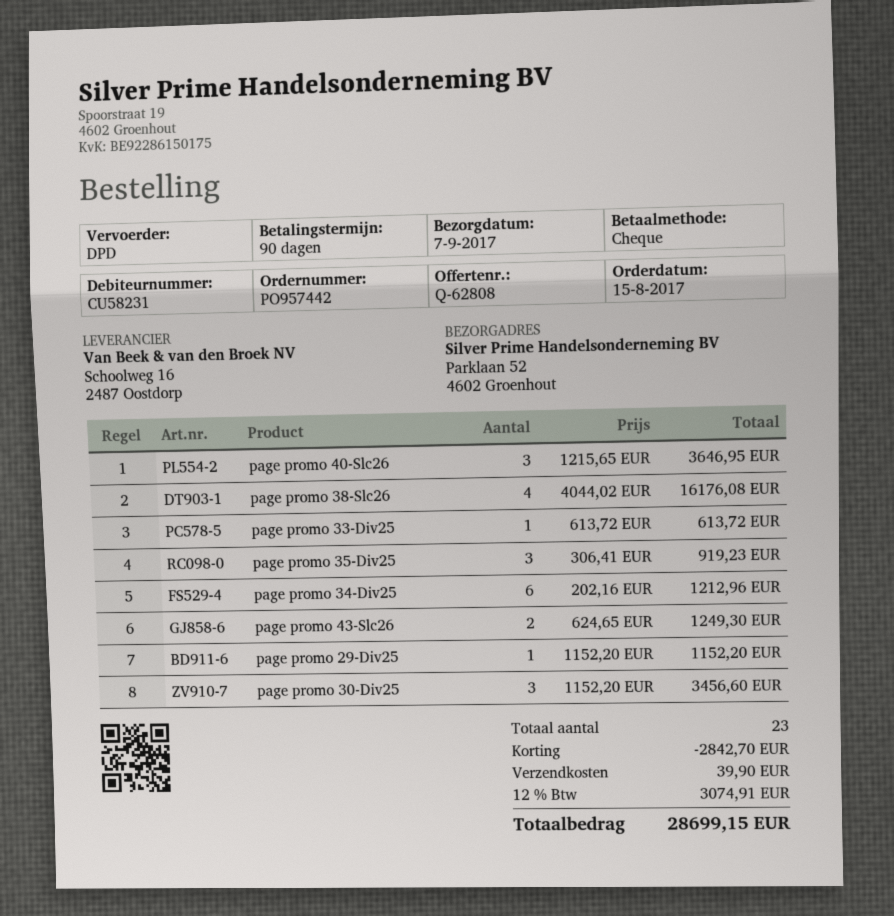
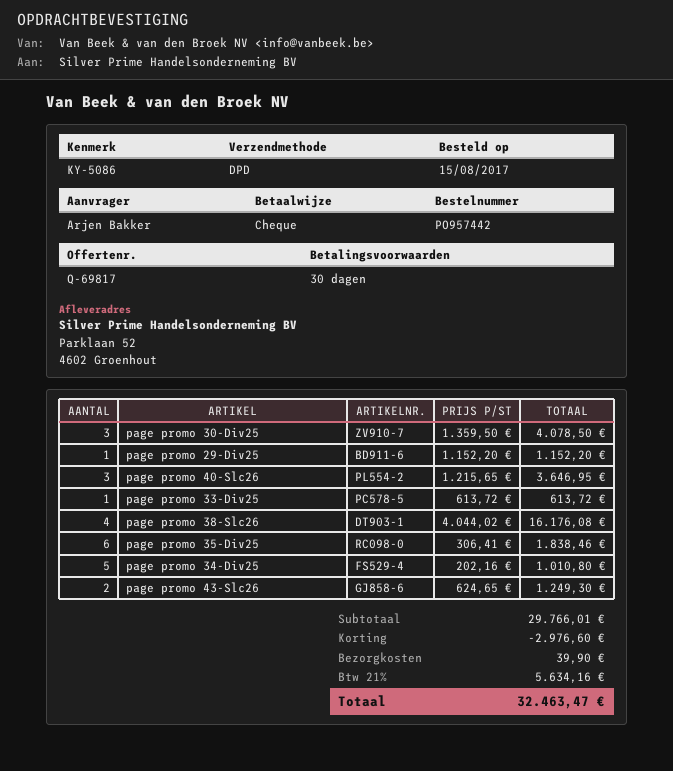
quote number: Q-62808 -> Q-69817
payment terms: 90 days -> 30 days
page promo 35-Div25: 3 x 306.41 = 919.23 -> 6 x 306.41 = 1838.46
page promo 34-Div25: 6 x 202.16 = 1212.96 -> 5 x 202.16 = 1010.80
page promo 30-Div25: 3 x 1152.20 = 3456.60 -> 3 x 1359.50 = 4078.50
discount: 2842.70 -> 2976.60
tax: 12% = 3074.91 -> 21% = 5634.16
total: 28699.15 -> 32463.47

